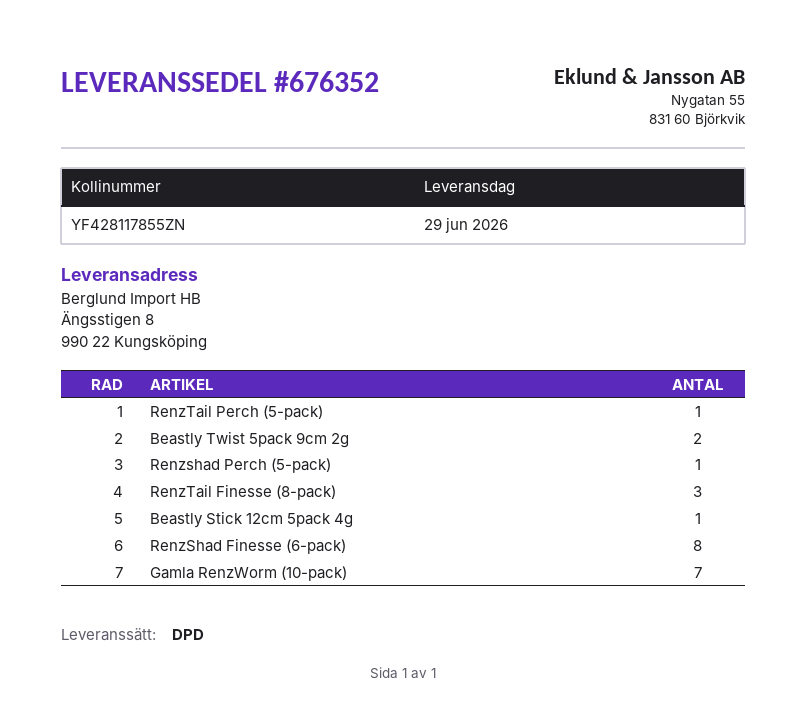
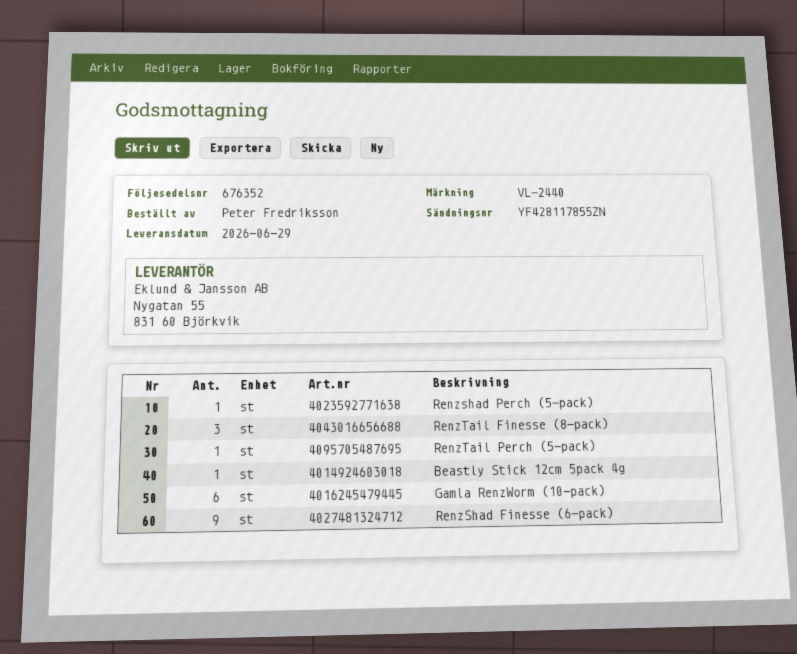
Beastly Twist 5pack 9cm 2g: 2 -> none
RenzShad Finesse (6-pack): 8 -> 9
Gamla RenzWorm (10-pack): 7 -> 6

